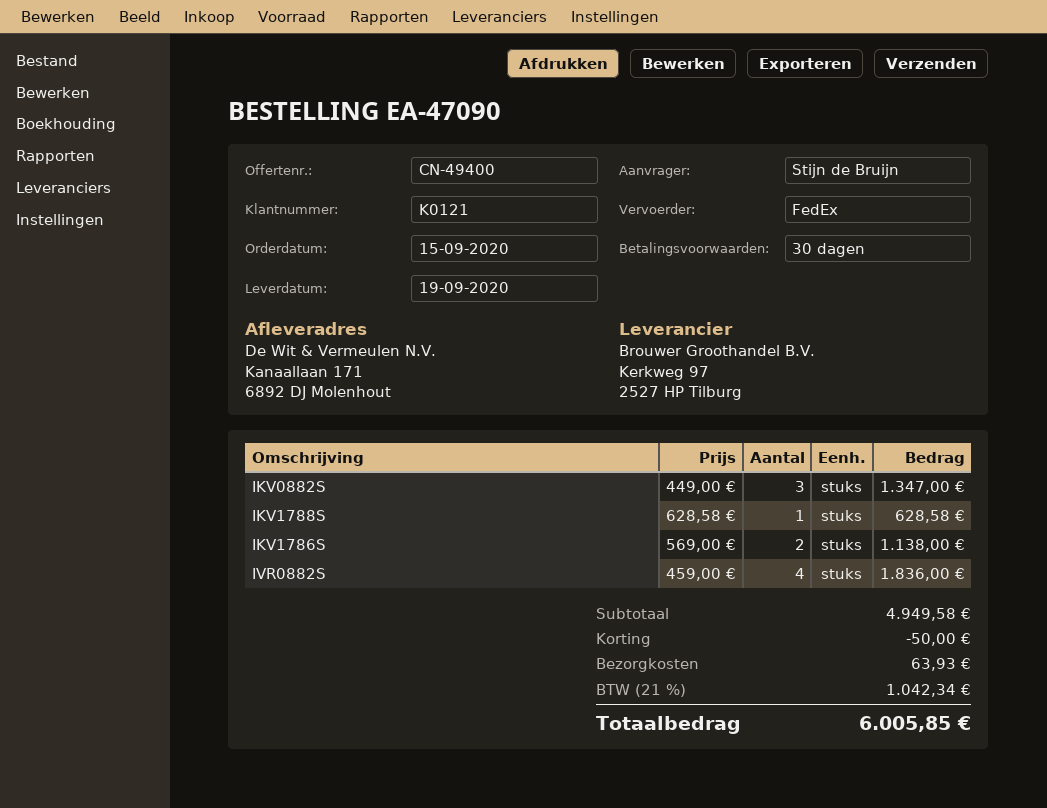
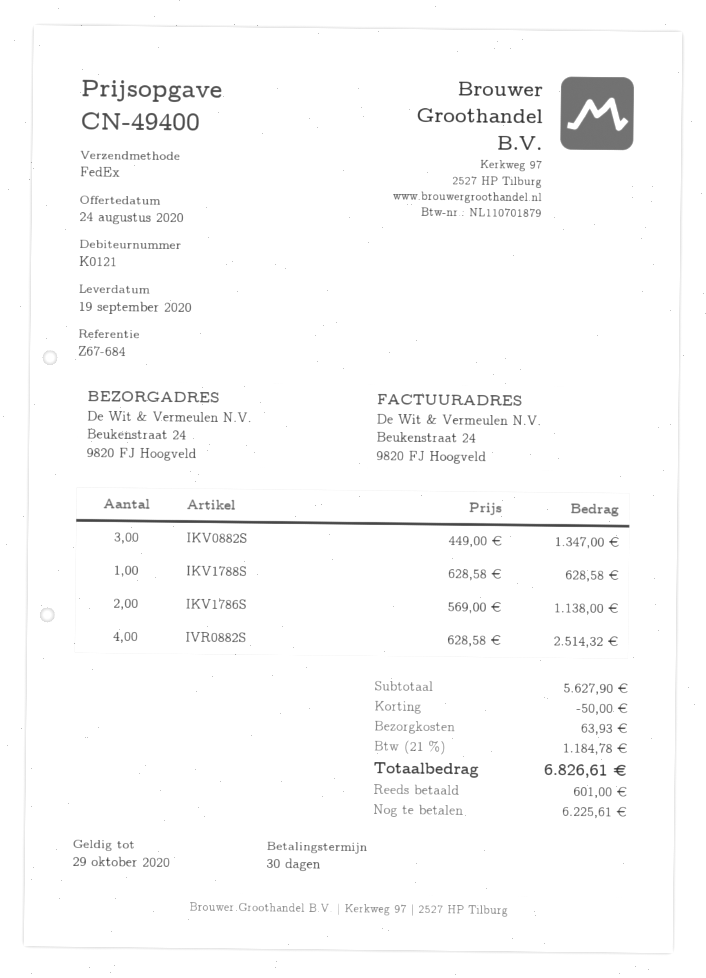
ship to: Kanaallaan 171, 6892 DJ Molenhout -> Beukenstraat 24, 9820 FJ Hoogveld
IVR0882S: 4 x 459.00 = 1836.00 -> 4 x 628.58 = 2514.32
subtotal: 4949.58 -> 5627.90
tax: 21% = 1042.34 -> 21% = 1184.78
total: 6005.85 -> 6826.61

